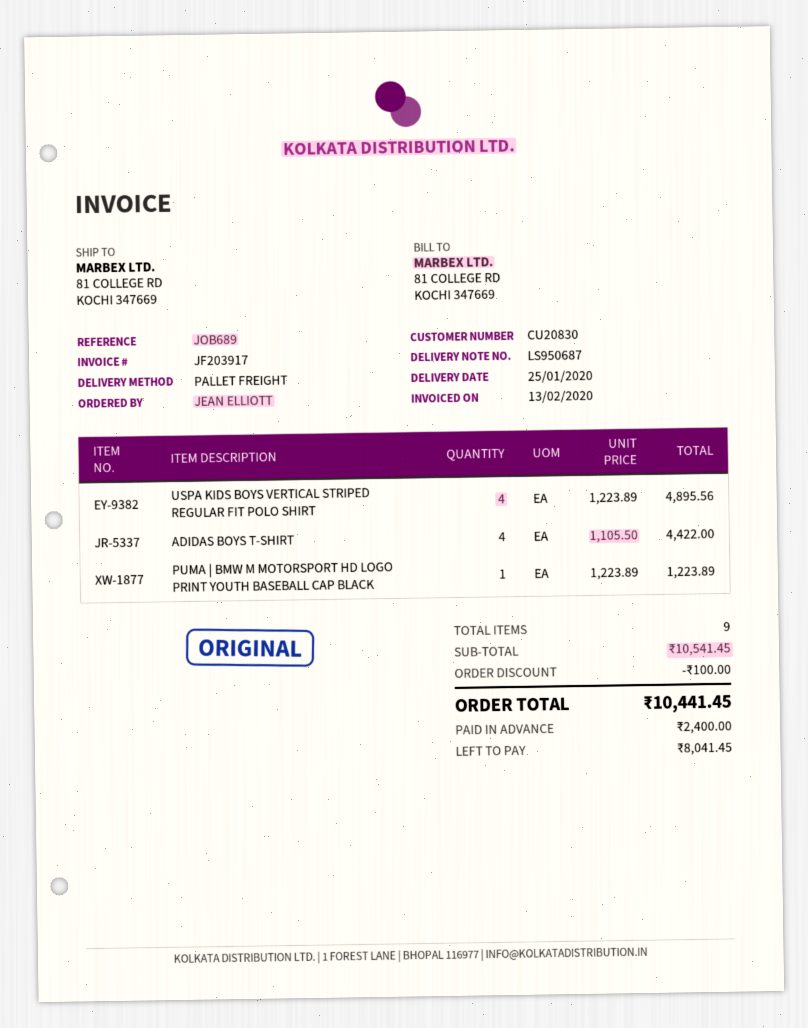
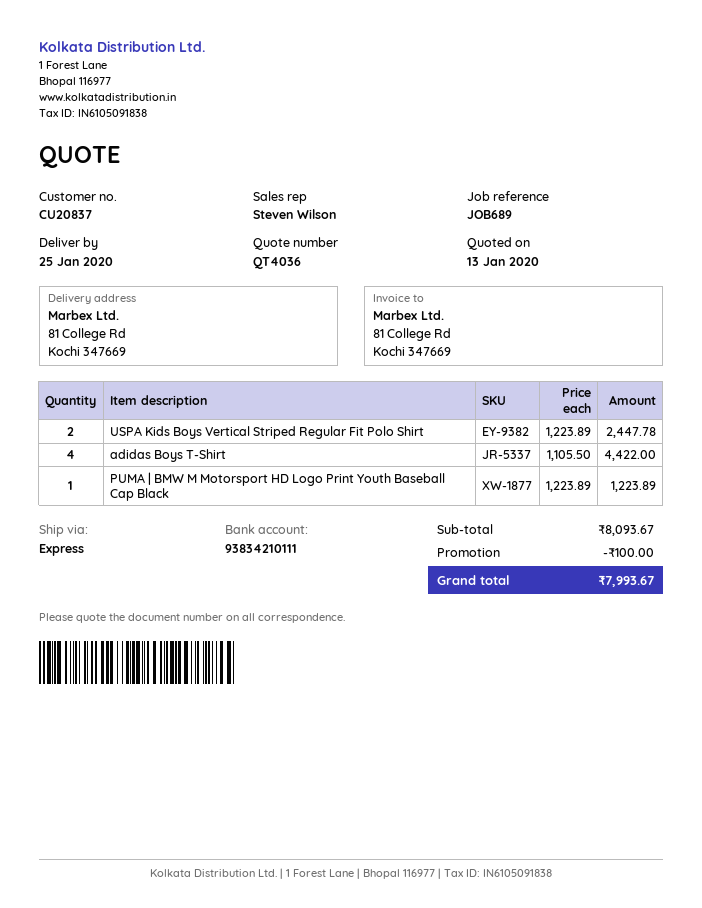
customer number: CU20830 -> CU20837
shipping method: pallet freight -> express
USPA KIDS BOYS VERTICAL STRIPED REGULAR FIT POLO SHIRT: 4 x 1223.89 = 4895.56 -> 2 x 1223.89 = 2447.78
subtotal: 10541.45 -> 8093.67
total: 10441.45 -> 7993.67

